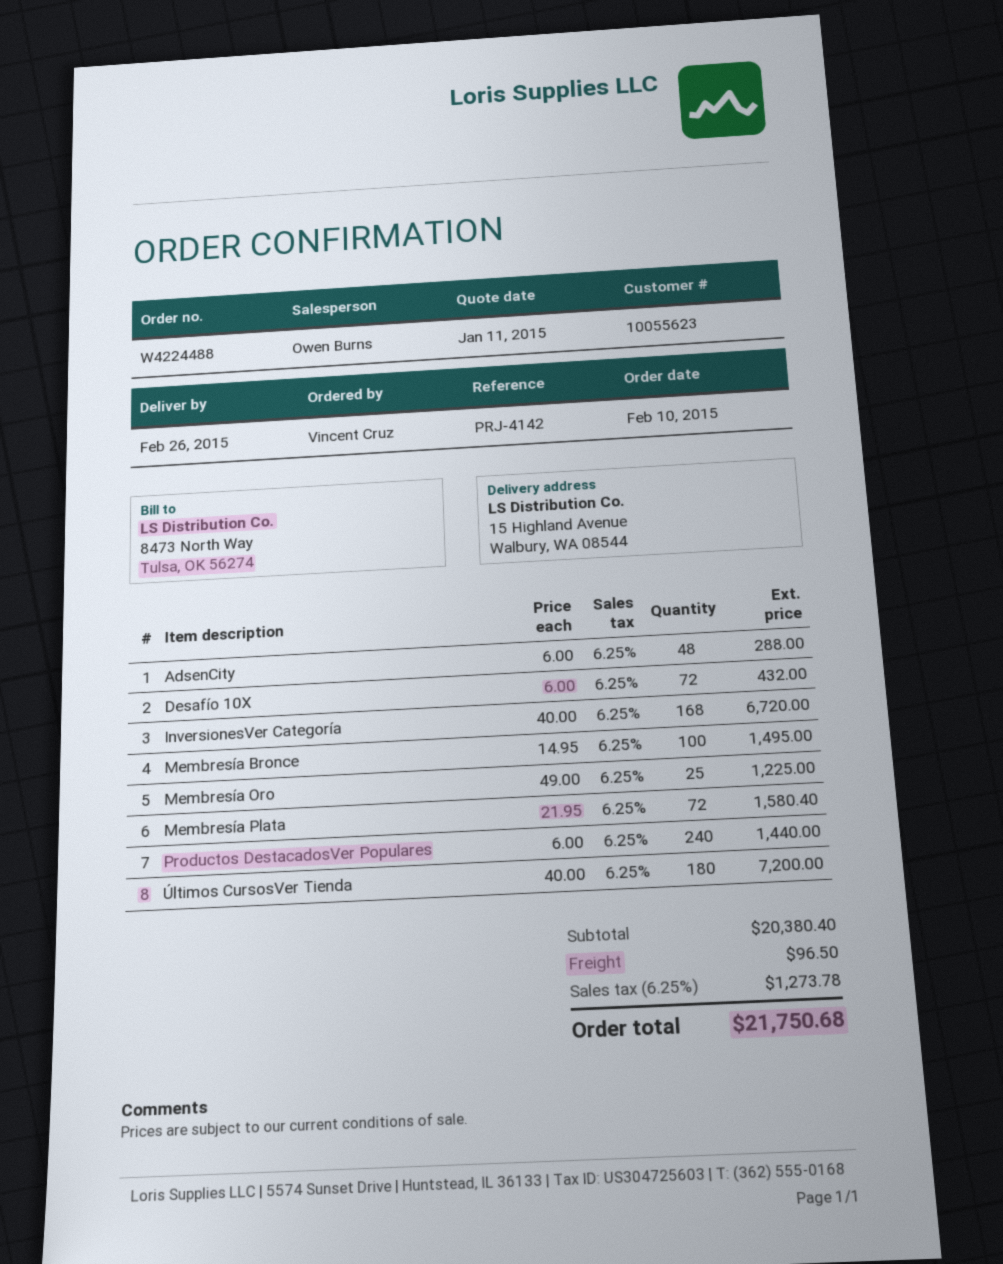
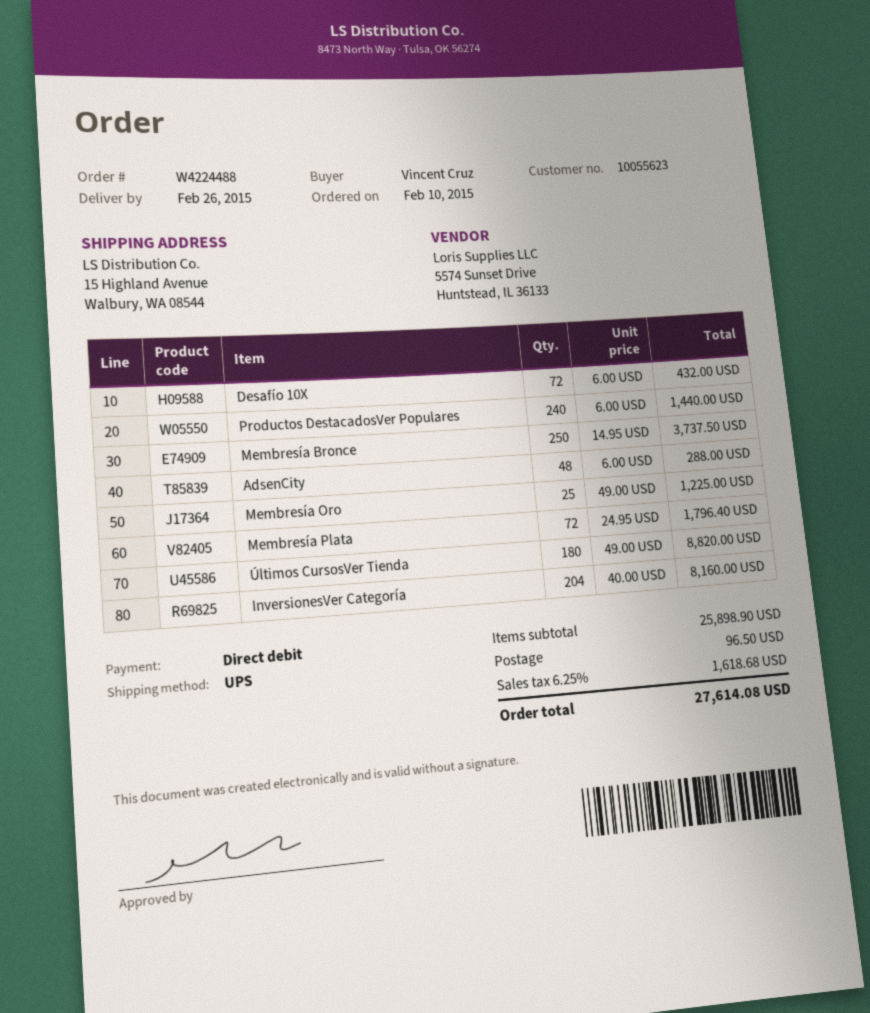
InversionesVer Categoría: 168 x 40.00 = 6720.00 -> 204 x 40.00 = 8160.00
Membresía Bronce: 100 x 14.95 = 1495.00 -> 250 x 14.95 = 3737.50
Membresía Plata: 72 x 21.95 = 1580.40 -> 72 x 24.95 = 1796.40
Últimos CursosVer Tienda: 180 x 40.00 = 7200.00 -> 180 x 49.00 = 8820.00
subtotal: 20380.40 -> 25898.90
tax: 6.25% = 1273.78 -> 6.25% = 1618.68
total: 21750.68 -> 27614.08

